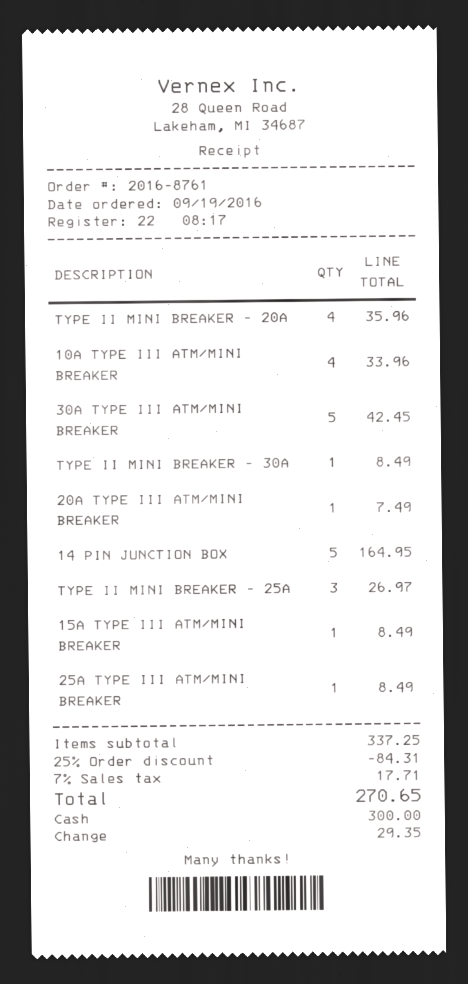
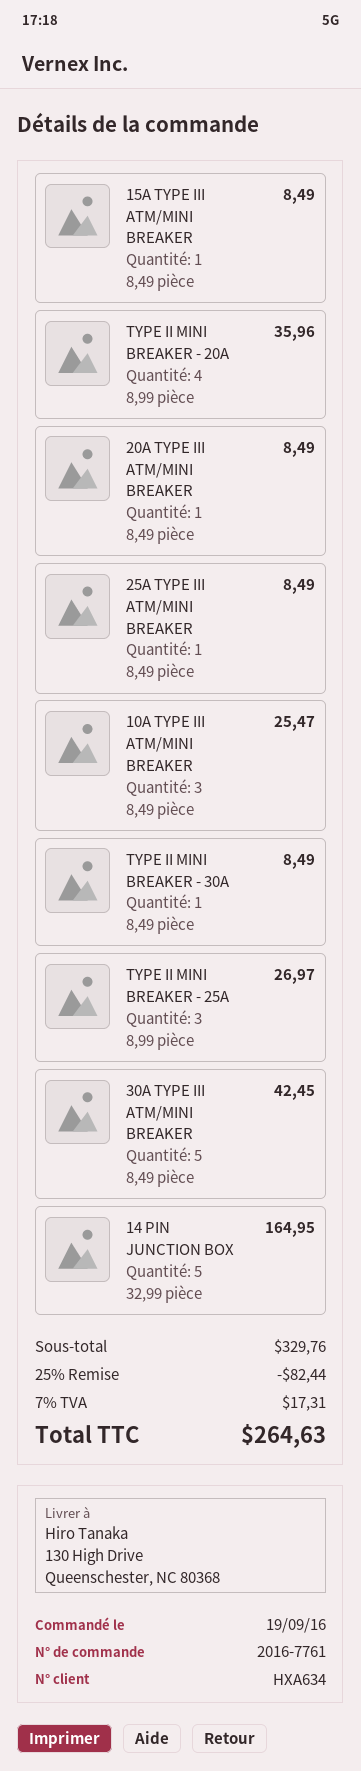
order number: 2016-8761 -> 2016-7761
10A TYPE III ATM/MINI BREAKER: 4 for 33.96 -> 3 for 25.47
20A TYPE III ATM/MINI BREAKER: 1 for 7.49 -> 1 for 8.49
subtotal: 337.25 -> 329.76
discount: 25% = 84.31 -> 25% = 82.44
tax: 7% = 17.71 -> 7% = 17.31
total: 270.65 -> 264.63

